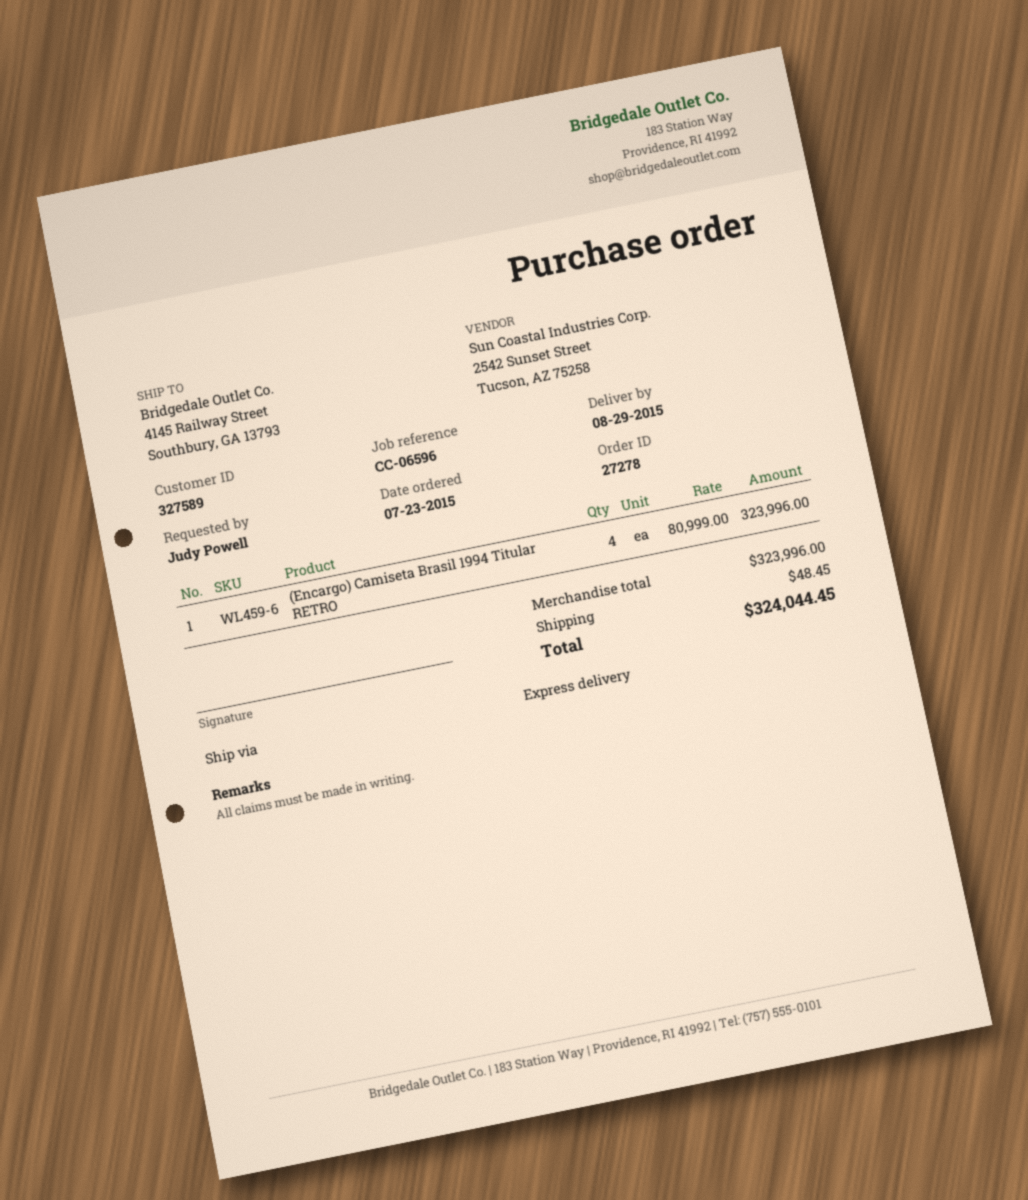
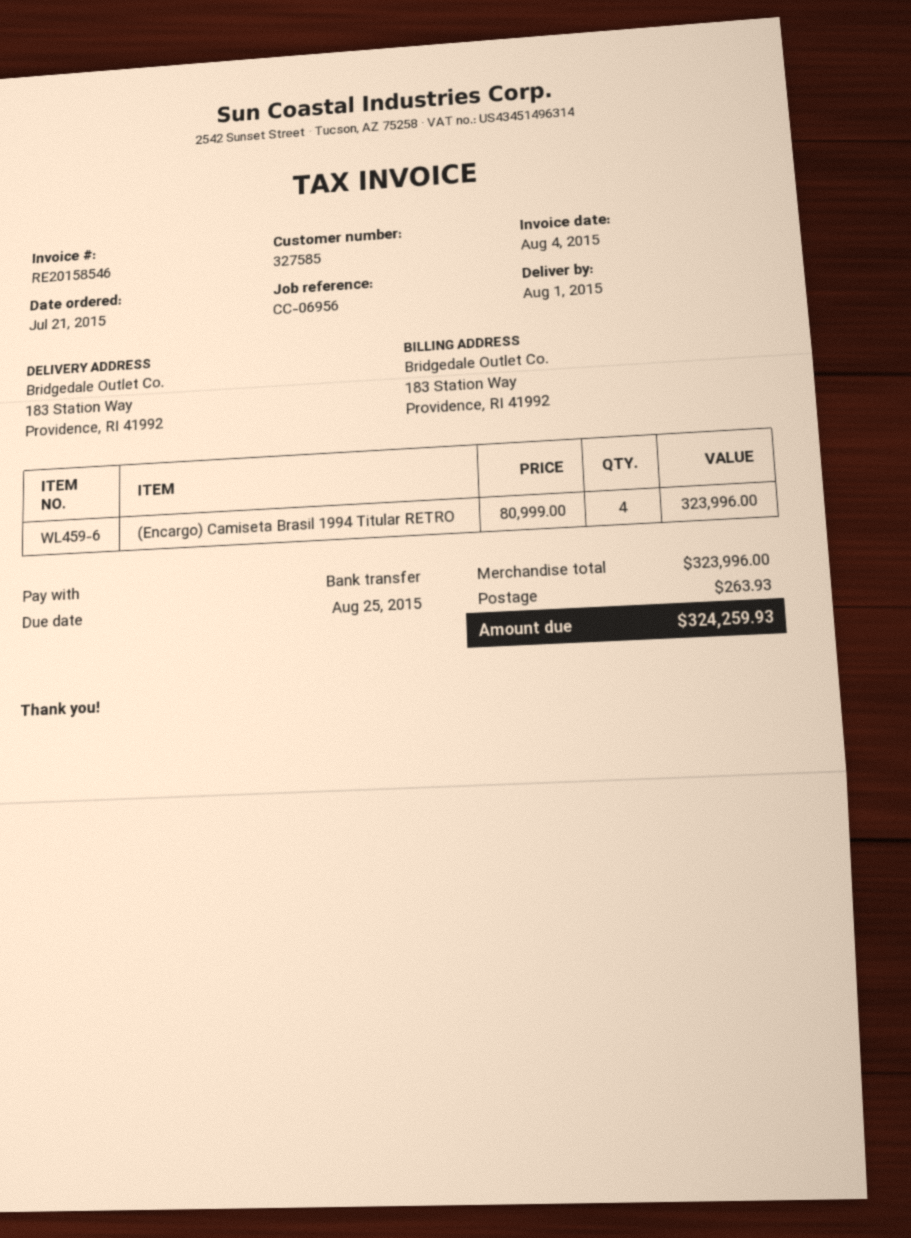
order date: 2015-07-23 -> 2015-07-21
delivery date: 2015-08-29 -> 2015-08-01
customer number: 327589 -> 327585
reference: CC-06596 -> CC-06956
ship to: 4145 Railway Street, Southbury, GA 13793 -> 183 Station Way, Providence, RI 41992
shipping: 48.45 -> 263.93
total: 324044.45 -> 324259.93

